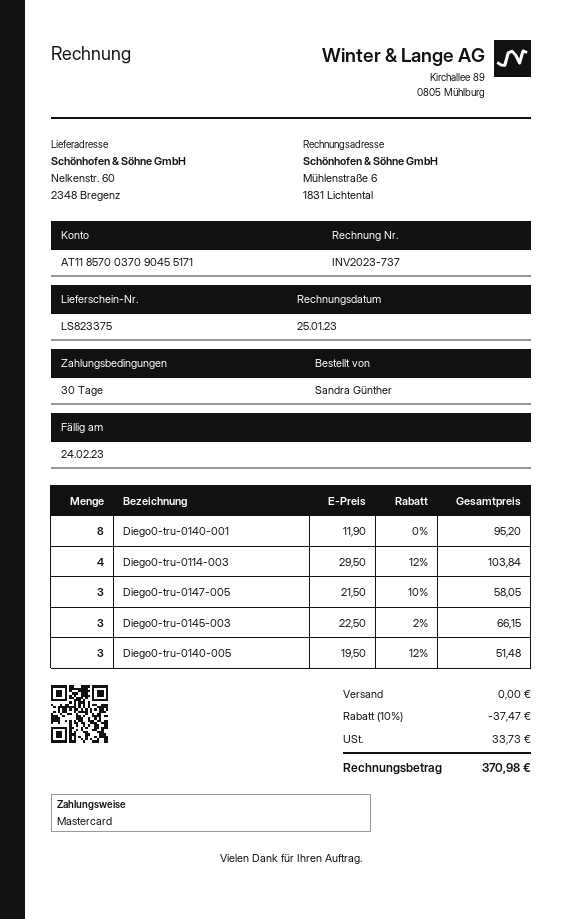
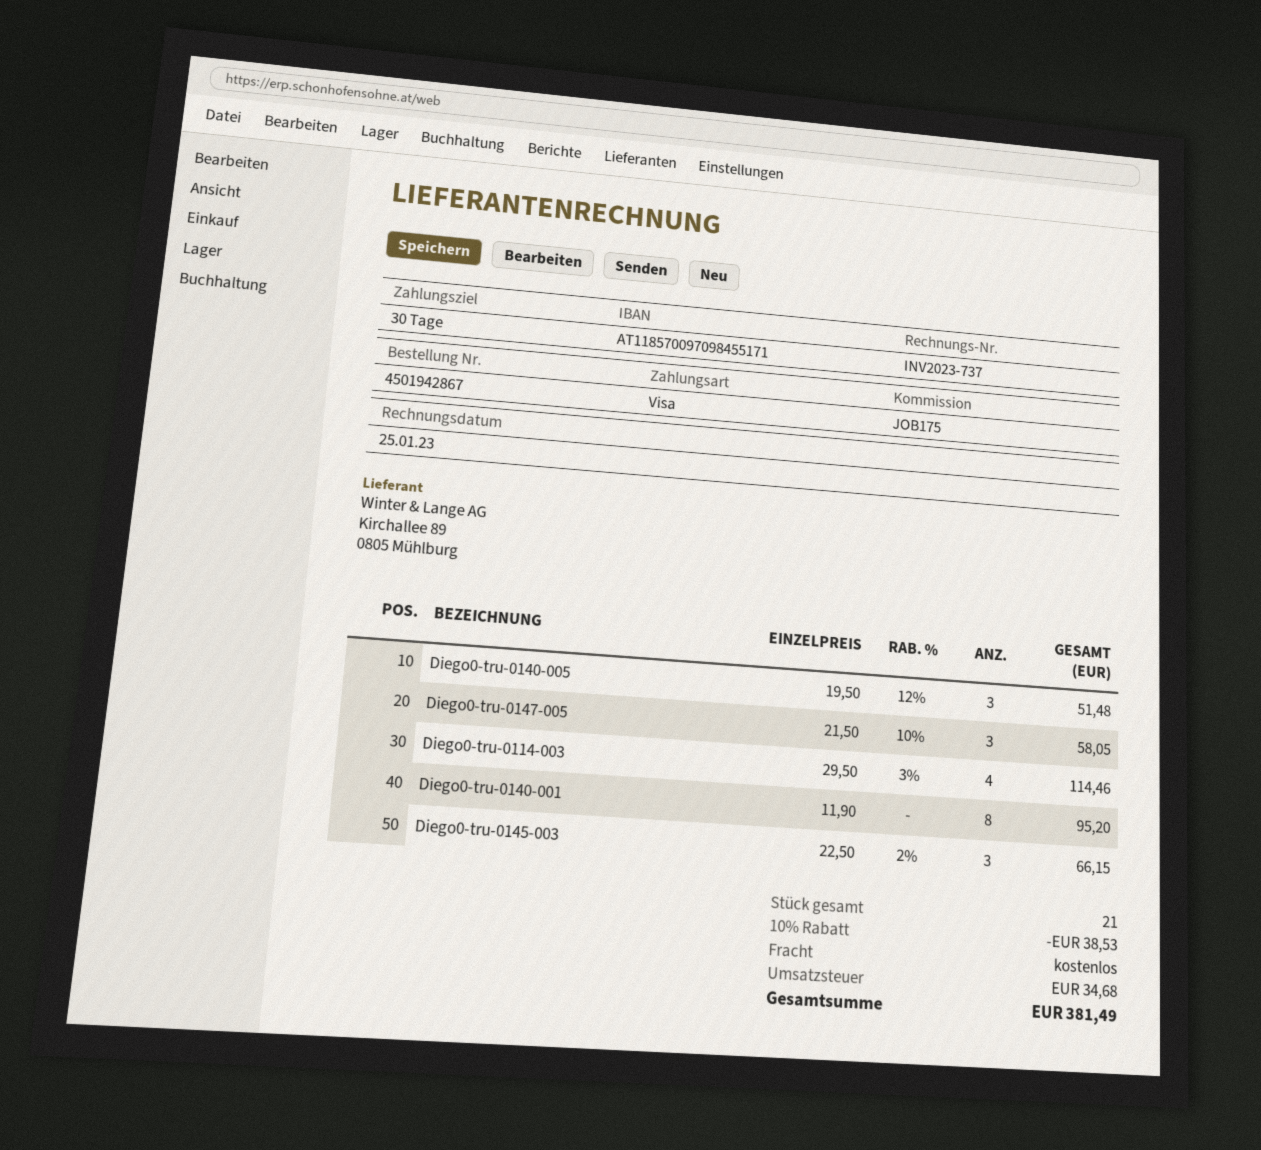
payment method: Mastercard -> Visa
bank account: AT118570037090455171 -> AT118570097098455171
Diego0-tru-0114-003: 4 x 29.50 - 12% = 103.84 -> 4 x 29.50 - 3% = 114.46
discount: 10% = 37.47 -> 10% = 38.53
tax: 33.73 -> 34.68
total: 370.98 -> 381.49

